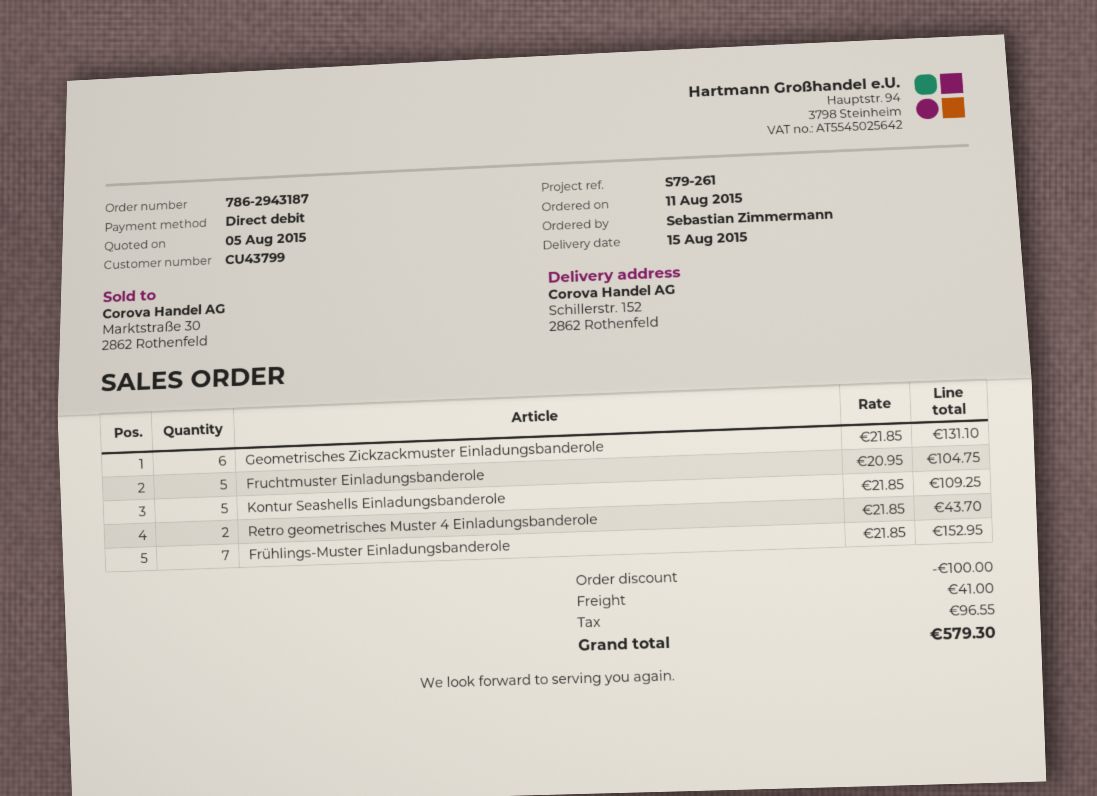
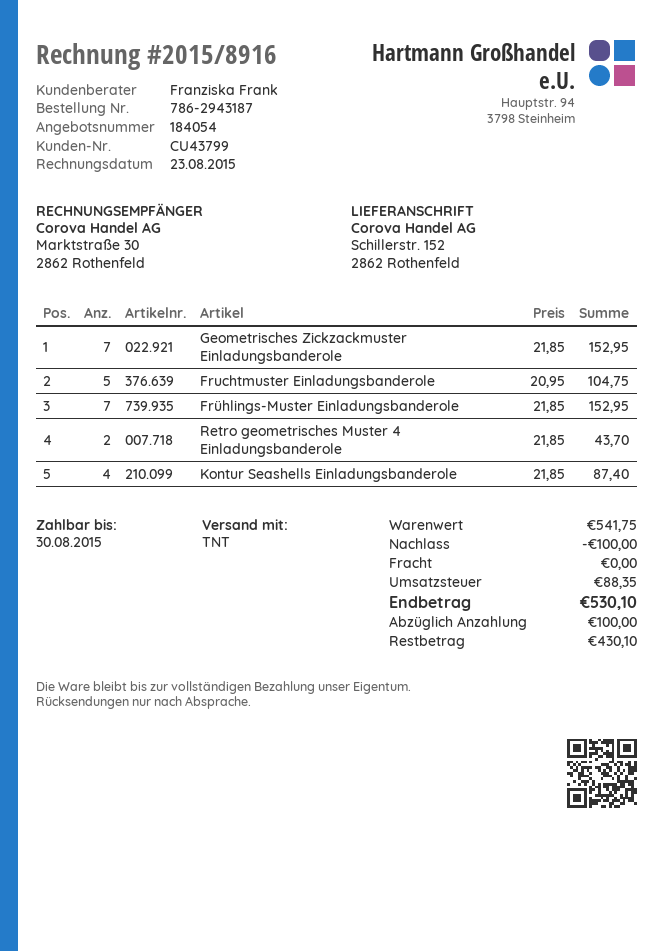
Geometrisches Zickzackmuster Einladungsbanderole: 6 x 21.85 = 131.10 -> 7 x 21.85 = 152.95
Kontur Seashells Einladungsbanderole: 5 x 21.85 = 109.25 -> 4 x 21.85 = 87.40
shipping: 41.00 -> 0.00
tax: 96.55 -> 88.35
total: 579.30 -> 530.10

